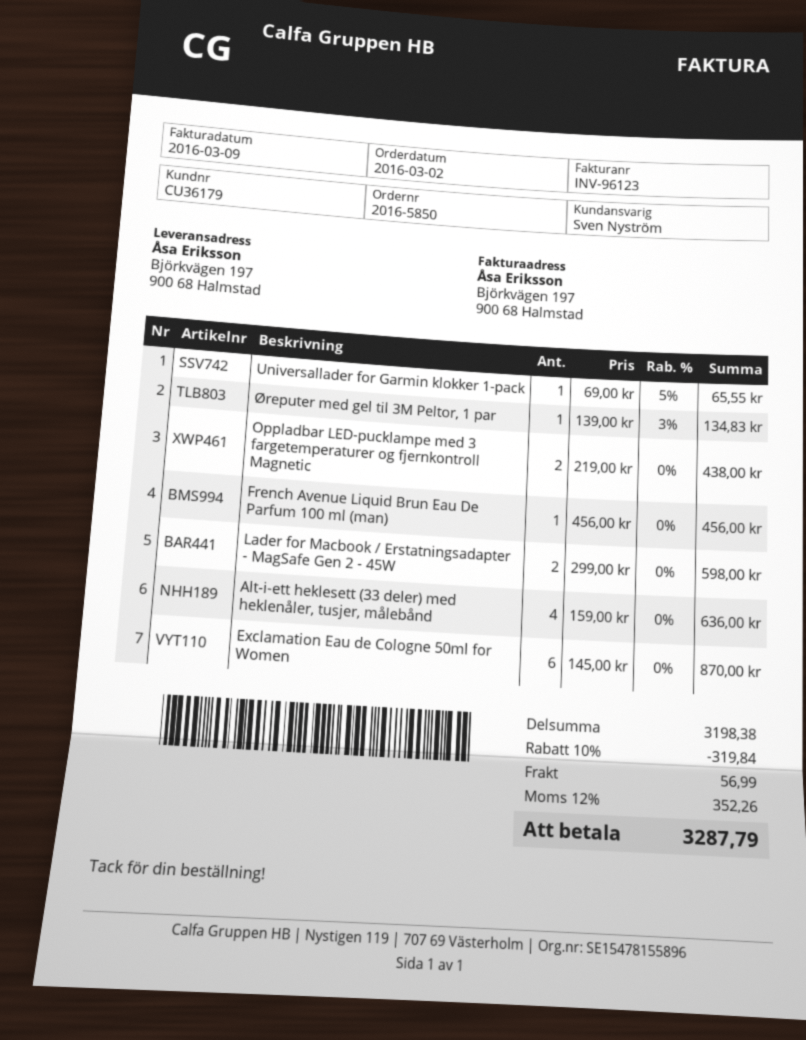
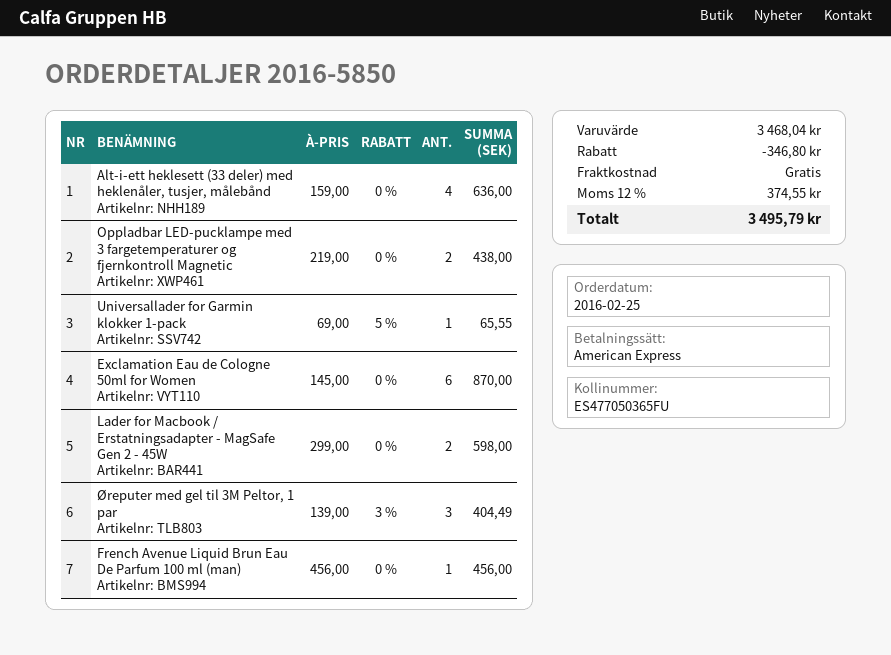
order date: 2016-03-02 -> 2016-02-25
Øreputer med gel til 3M Peltor, 1 par: 1 x 139.00 - 3% = 134.83 -> 3 x 139.00 - 3% = 404.49
subtotal: 3198.38 -> 3468.04
discount: 319.84 -> 346.80
shipping: 56.99 -> 0.00
tax: 12% = 352.26 -> 12% = 374.55
total: 3287.79 -> 3495.79

